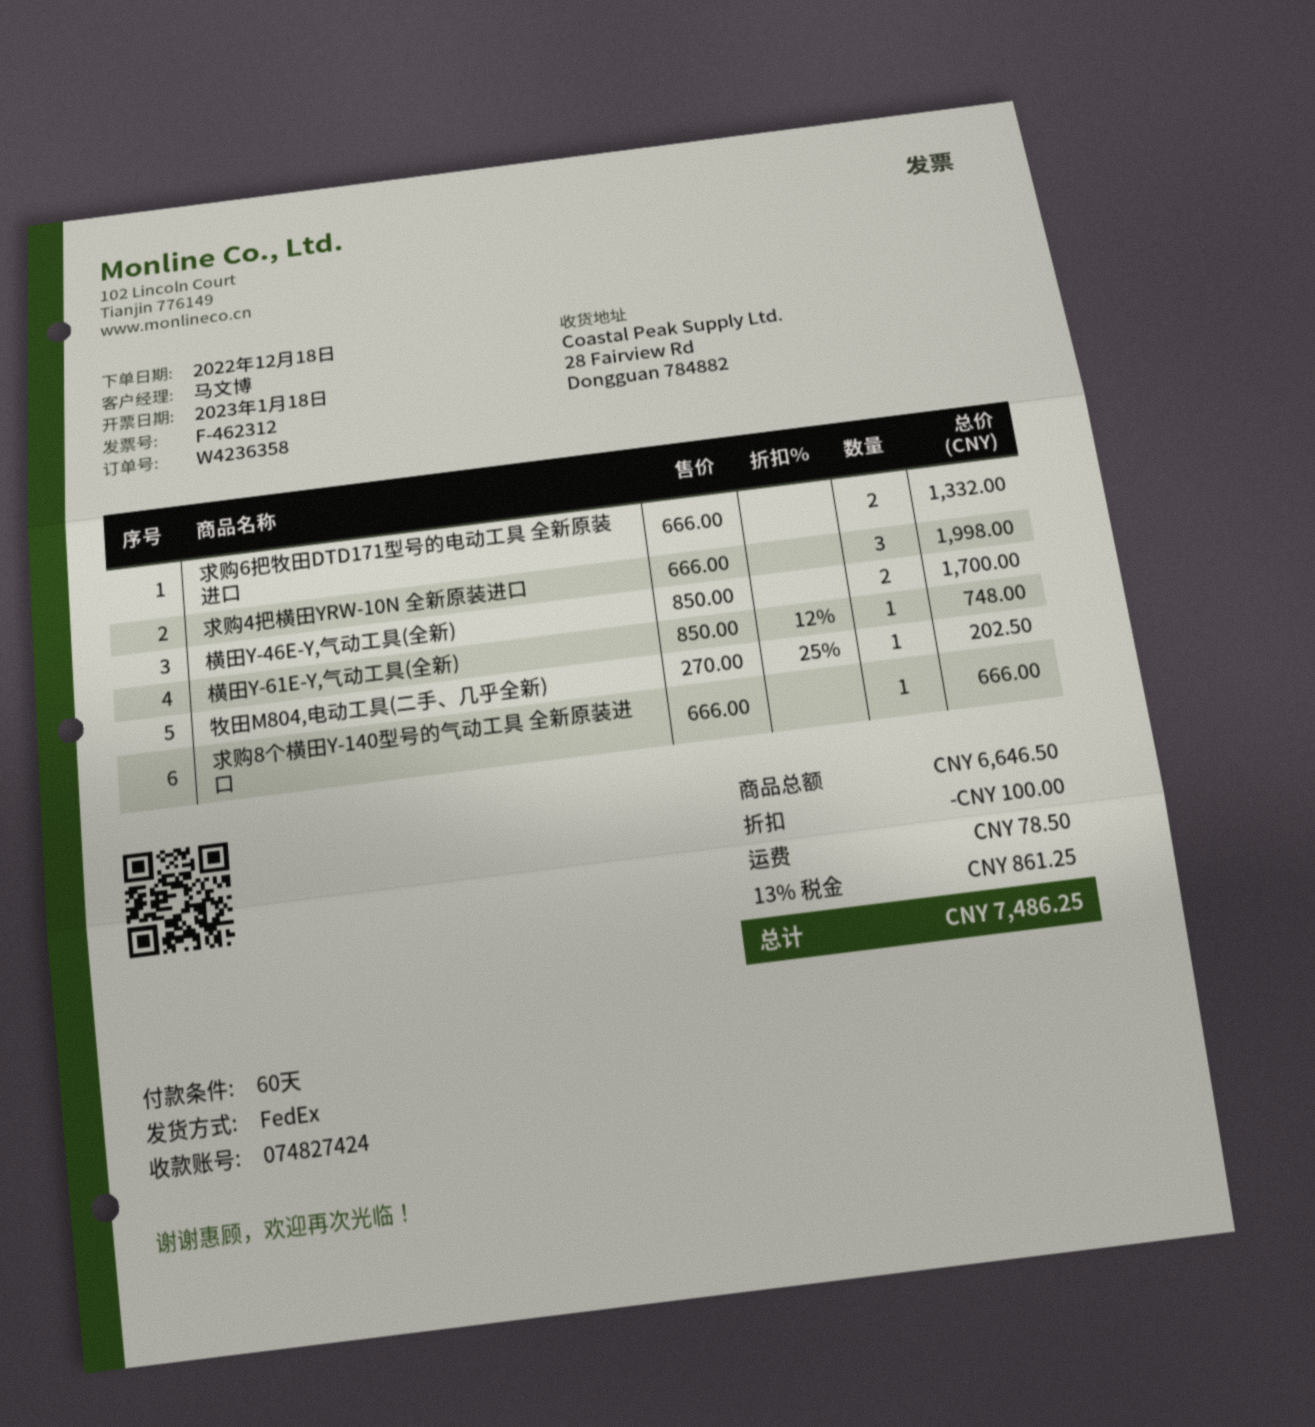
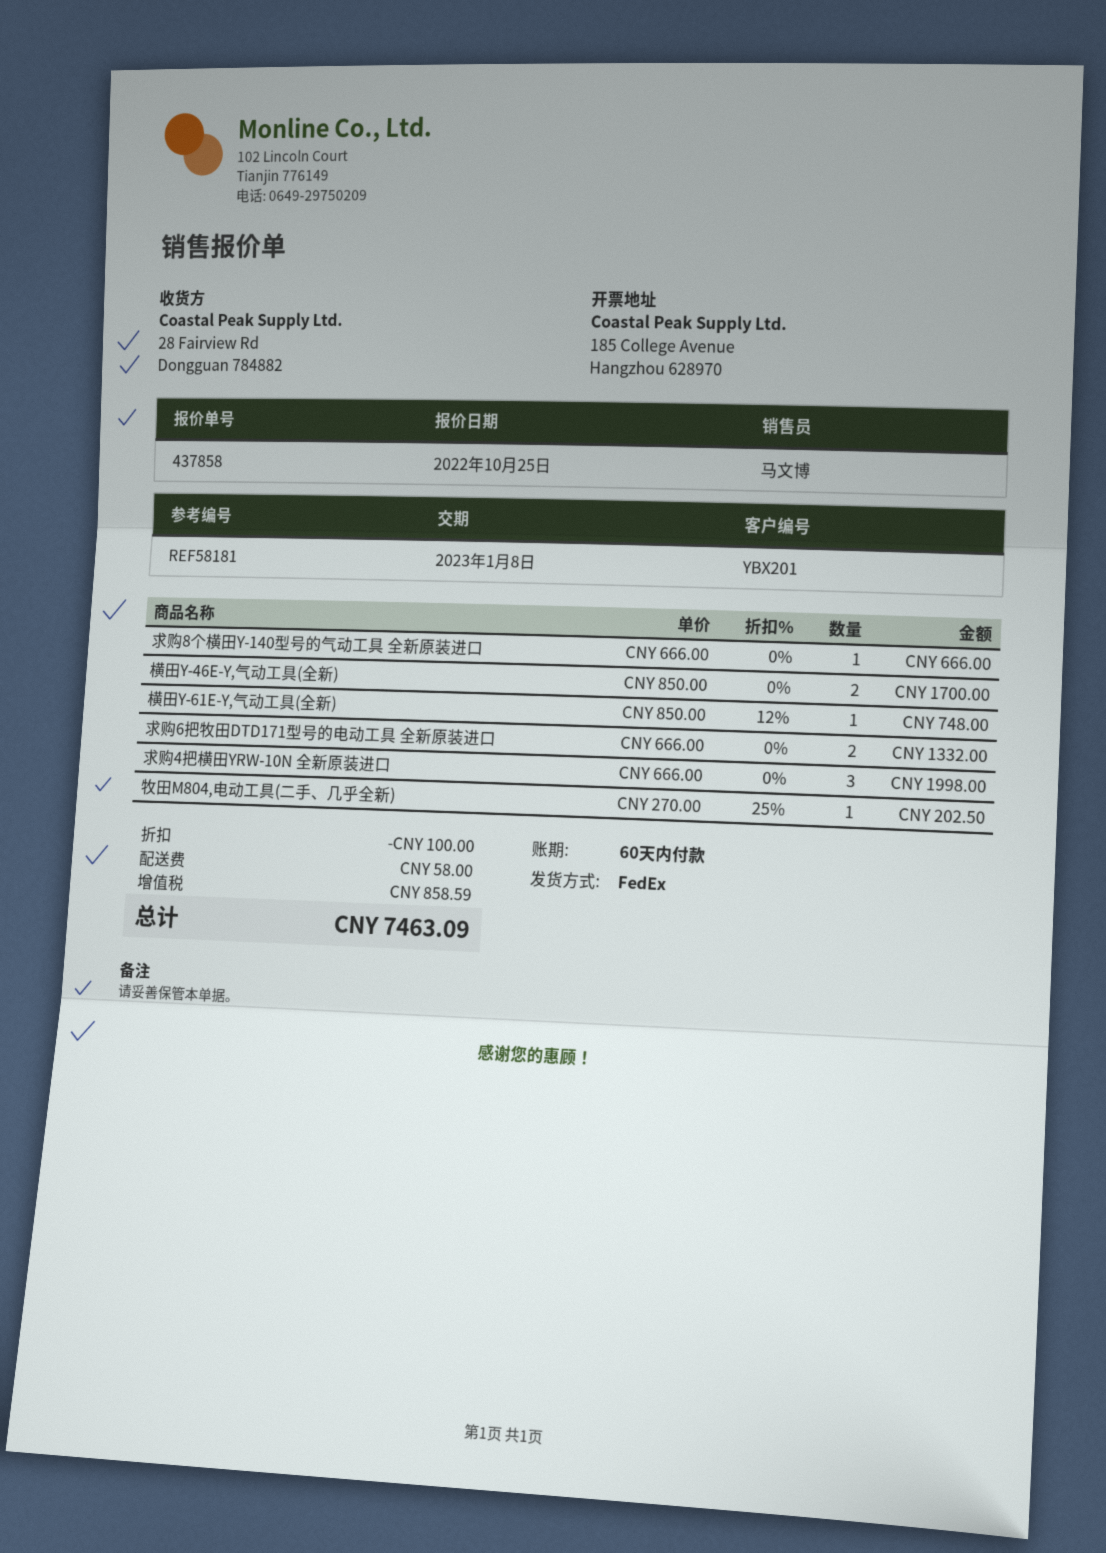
shipping: 78.50 -> 58.00
tax: 861.25 -> 858.59
total: 7486.25 -> 7463.09

